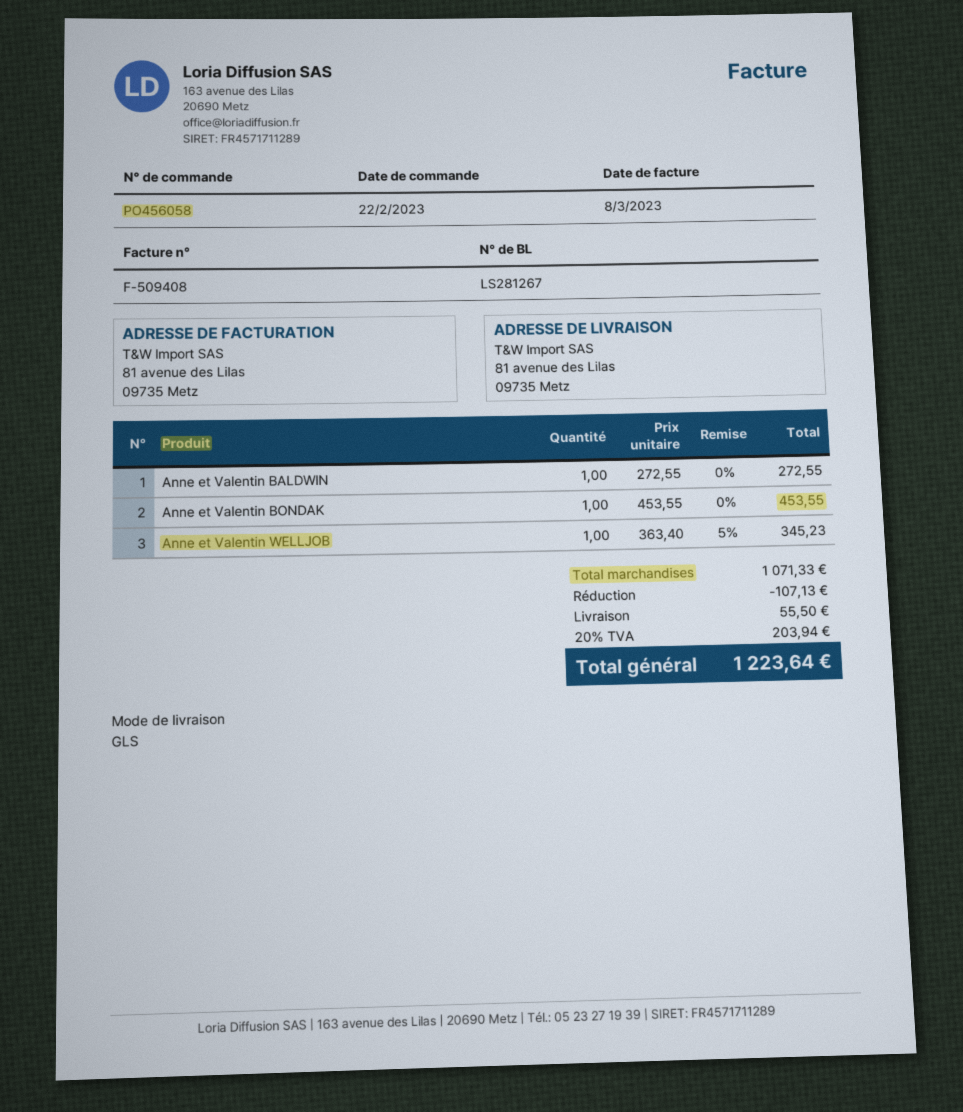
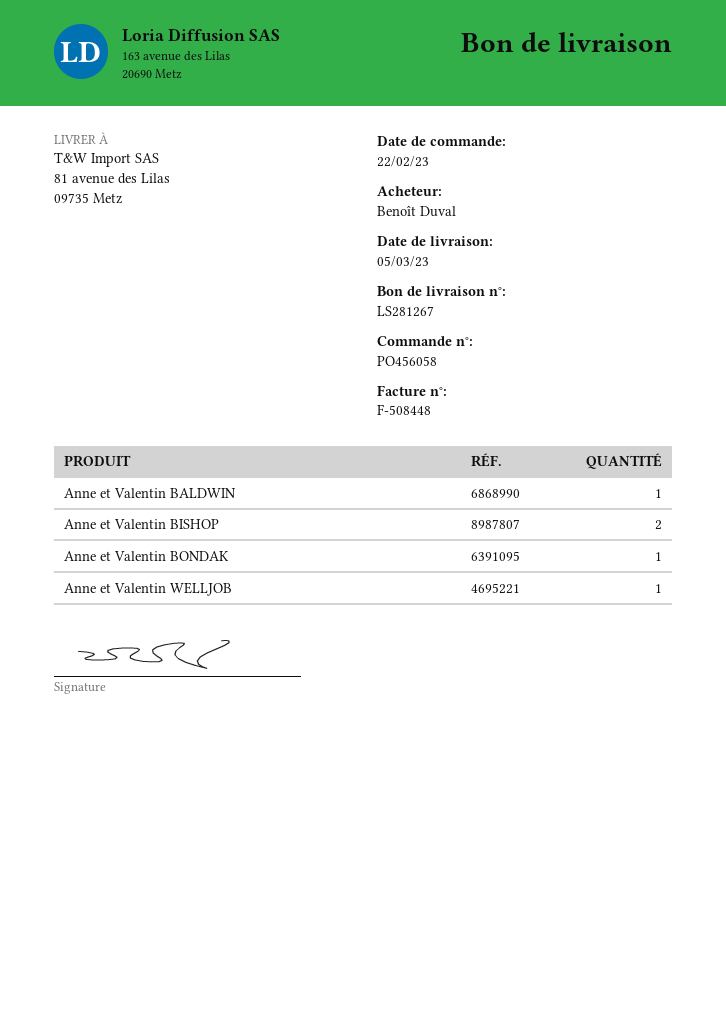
invoice number: F-509408 -> F-508448
Anne et Valentin BISHOP: none -> 2

